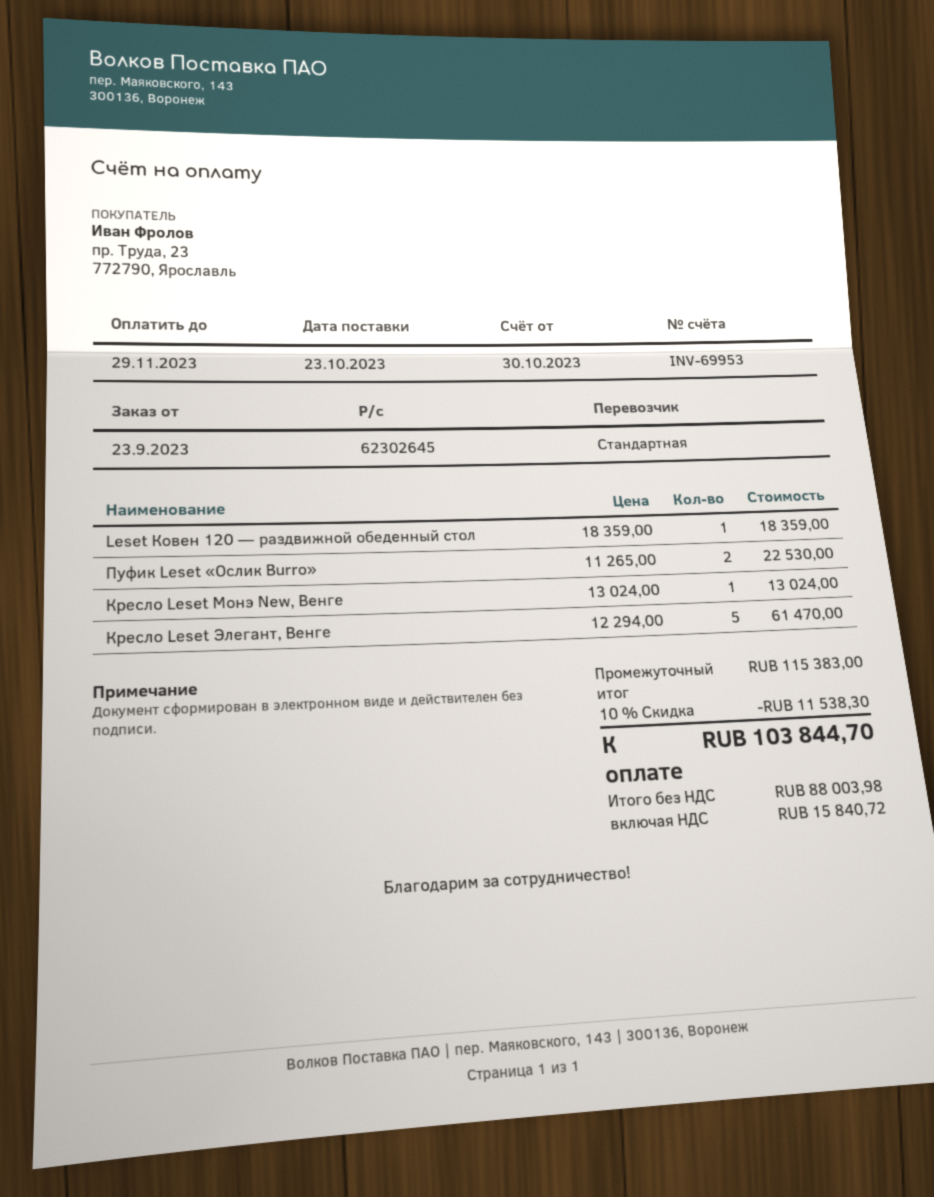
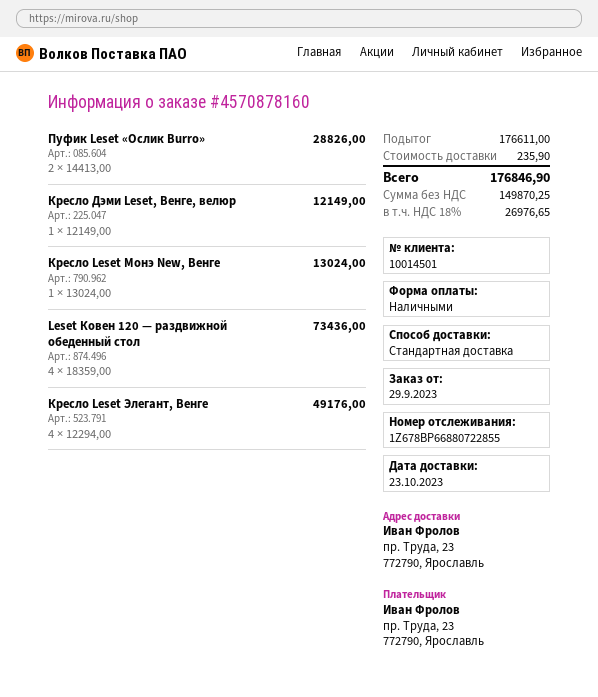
order date: 2023-09-23 -> 2023-09-29
Leset Ковен 120 — раздвижной обеденный стол: 1 x 18359.00 = 18359.00 -> 4 x 18359.00 = 73436.00
Пуфик Leset «Ослик Burro»: 2 x 11265.00 = 22530.00 -> 2 x 14413.00 = 28826.00
Кресло Leset Элегант, Венге: 5 x 12294.00 = 61470.00 -> 4 x 12294.00 = 49176.00
Кресло Дэми Leset, Венге, велюр: none -> 1 x 12149.00 = 12149.00
subtotal: 115383.00 -> 176611.00
discount: 10% = 11538.30 -> none
shipping: none -> 235.90
net: 88003.98 -> 149870.25
tax: 15840.72 -> 26976.65
total: 103844.70 -> 176846.90

